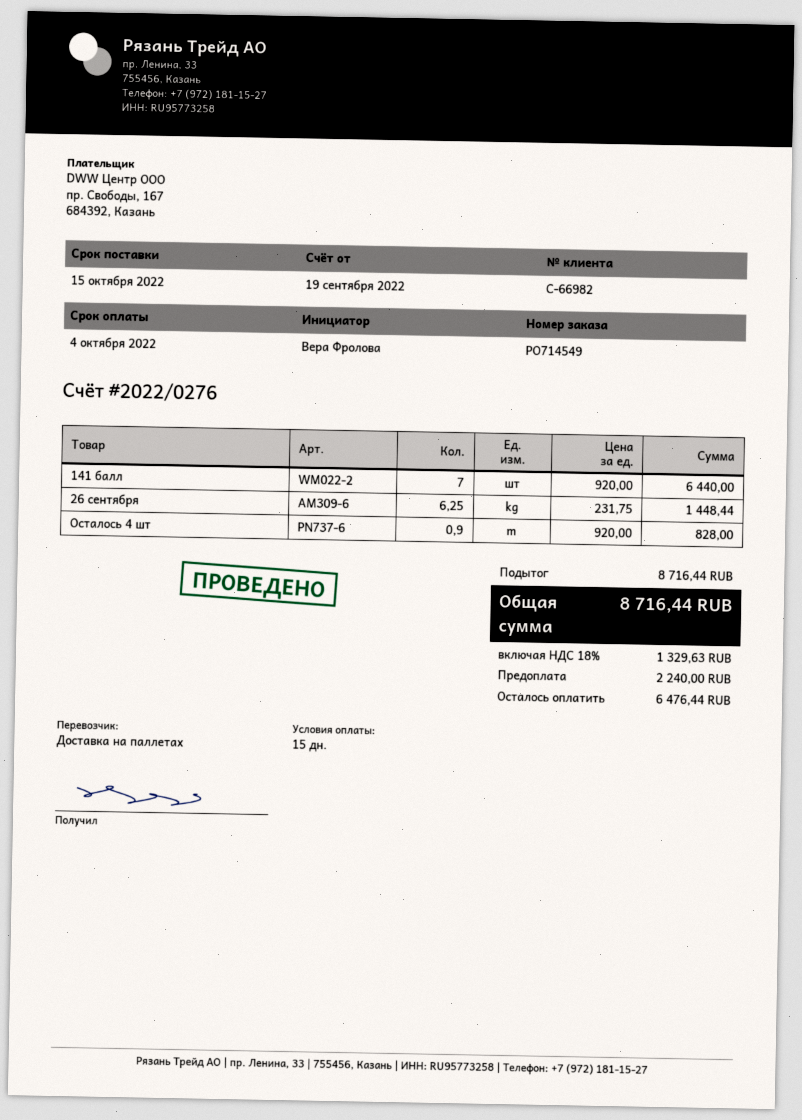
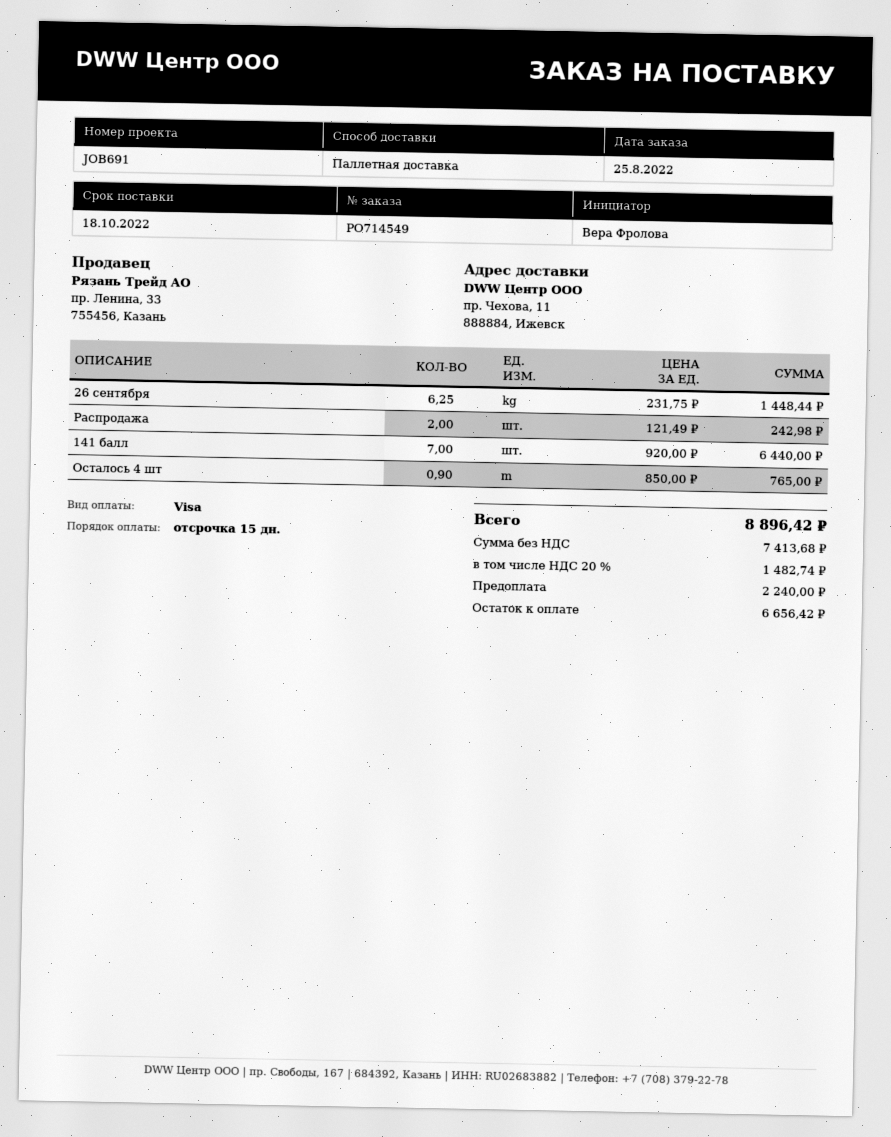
delivery date: 2022-10-15 -> 2022-10-18
Осталось 4 шт: 0.9 x 920.00 = 828.00 -> 0.9 x 850.00 = 765.00
Распродажа: none -> 2 x 121.49 = 242.98
tax: 18% = 1329.63 -> 20% = 1482.74
total: 8716.44 -> 8896.42
balance: 6476.44 -> 6656.42

